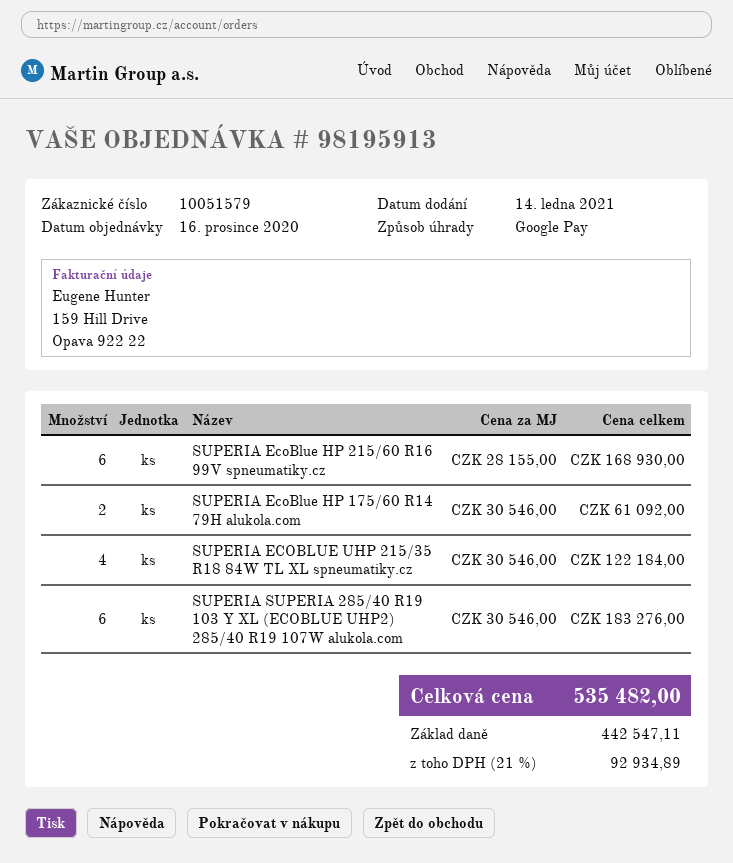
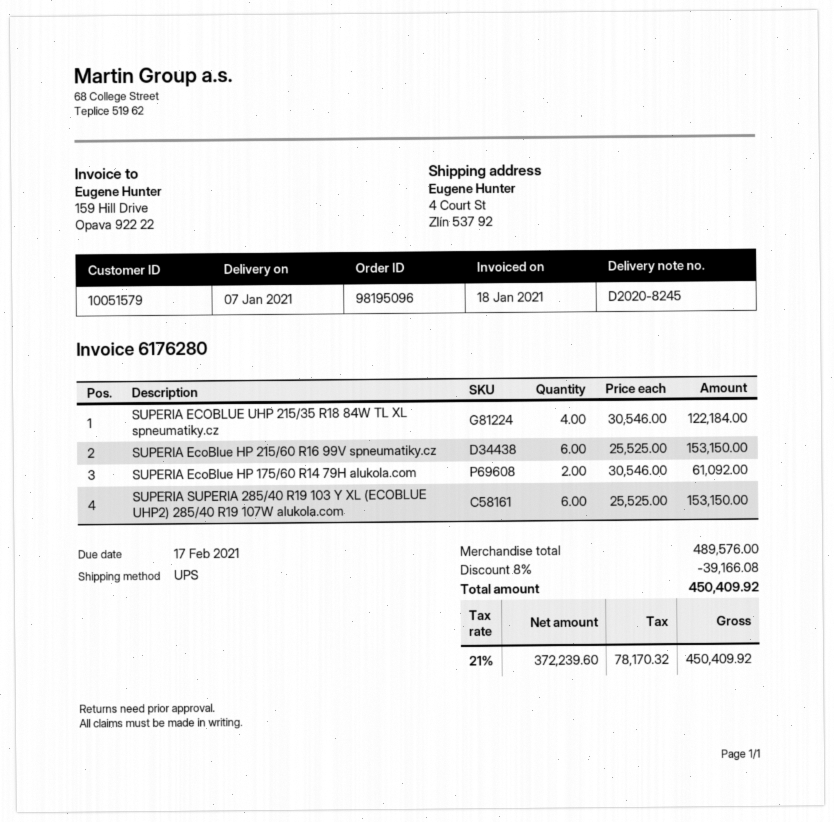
order number: 98195913 -> 98195096
delivery date: 2021-01-14 -> 2021-01-07
SUPERIA EcoBlue HP 215/60 R16 99V spneumatiky.cz: 6 x 28155.00 = 168930.00 -> 6 x 25525.00 = 153150.00
SUPERIA SUPERIA 285/40 R19 103 Y XL (ECOBLUE UHP2) 285/40 R19 107W alukola.com: 6 x 30546.00 = 183276.00 -> 6 x 25525.00 = 153150.00
discount: none -> 8% = 39166.08
net: 442547.11 -> 372239.60
tax: 21% = 92934.89 -> 21% = 78170.32
total: 535482.00 -> 450409.92

